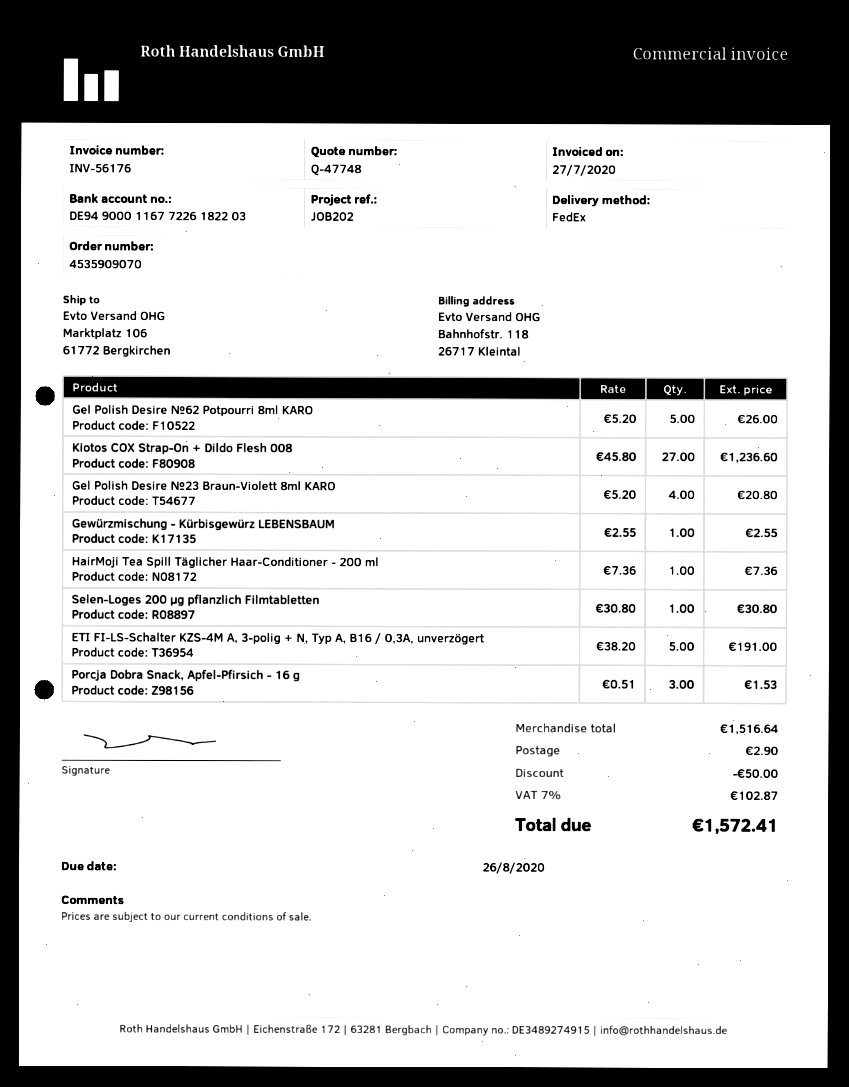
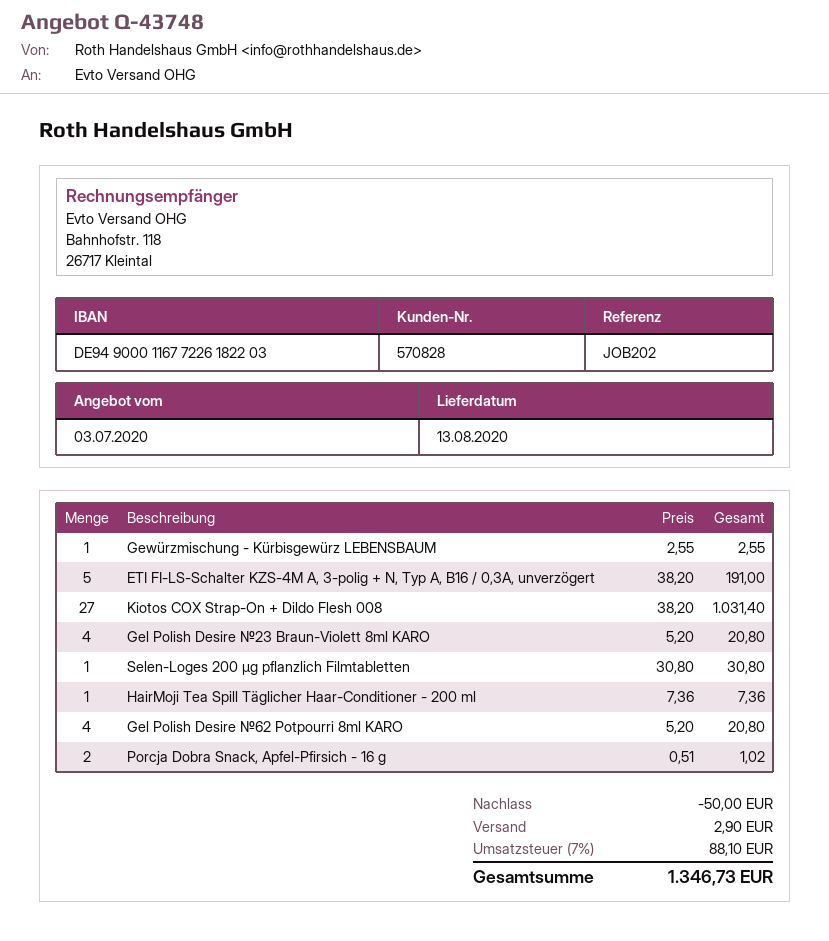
quote number: Q-47748 -> Q-43748
Gel Polish Desire №62 Potpourri 8ml KARO: 5 x 5.20 = 26.00 -> 4 x 5.20 = 20.80
Kiotos COX Strap-On + Dildo Flesh 008: 27 x 45.80 = 1236.60 -> 27 x 38.20 = 1031.40
Porcja Dobra Snack, Apfel-Pfirsich - 16 g: 3 x 0.51 = 1.53 -> 2 x 0.51 = 1.02
tax: 7% = 102.87 -> 7% = 88.10
total: 1572.41 -> 1346.73

